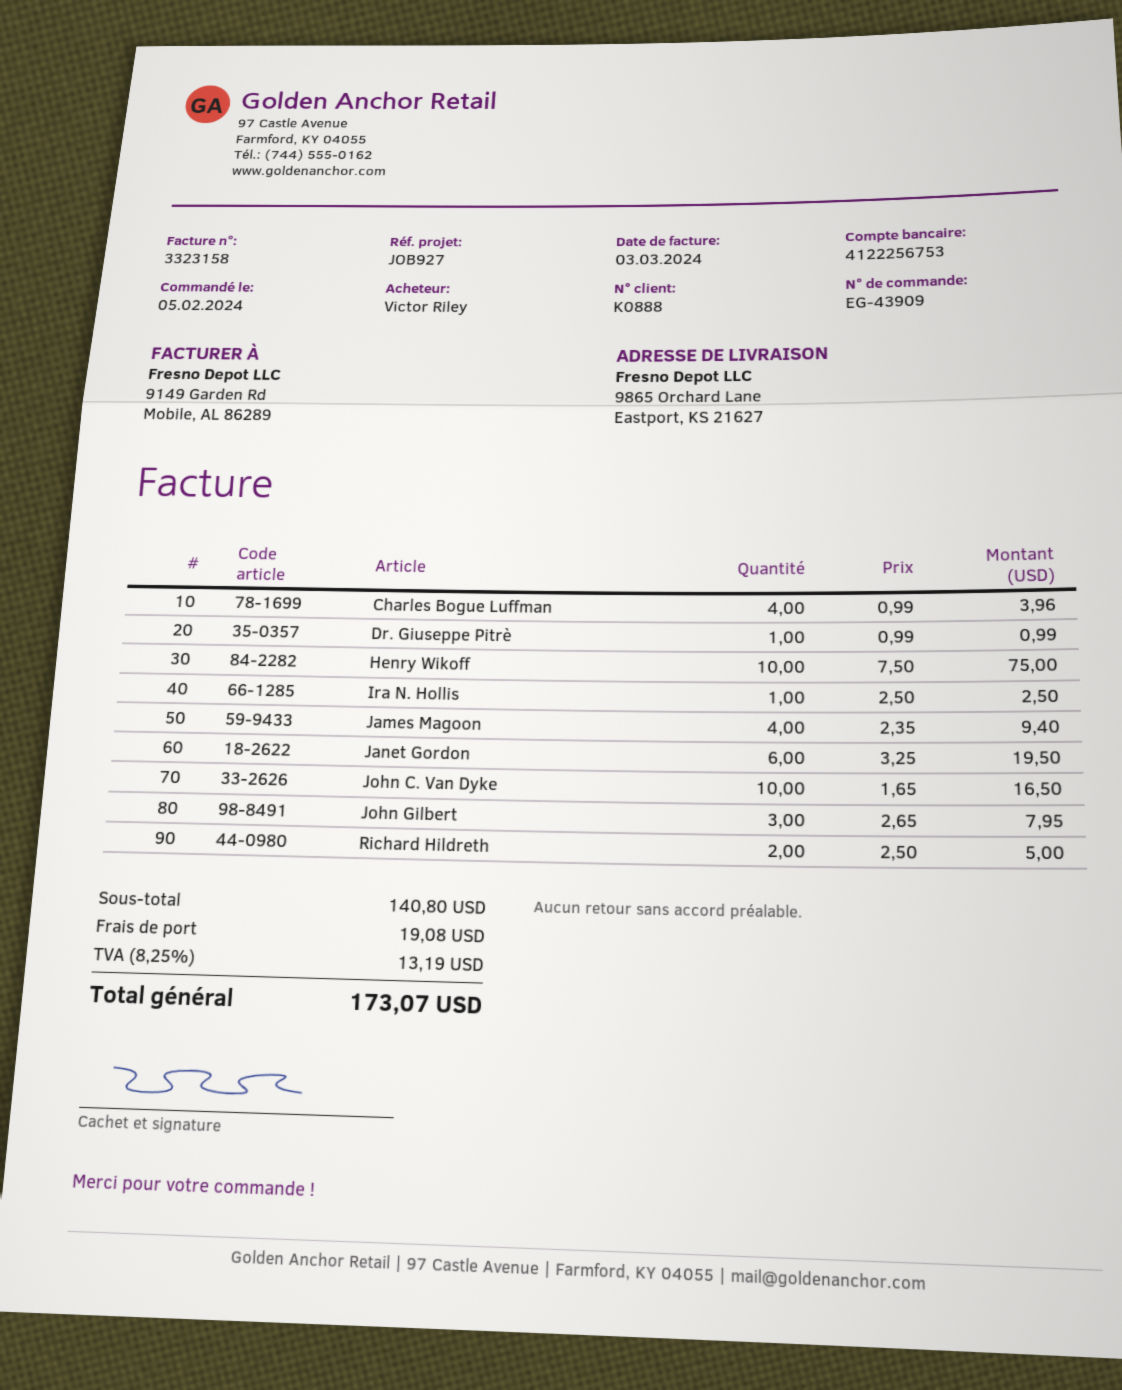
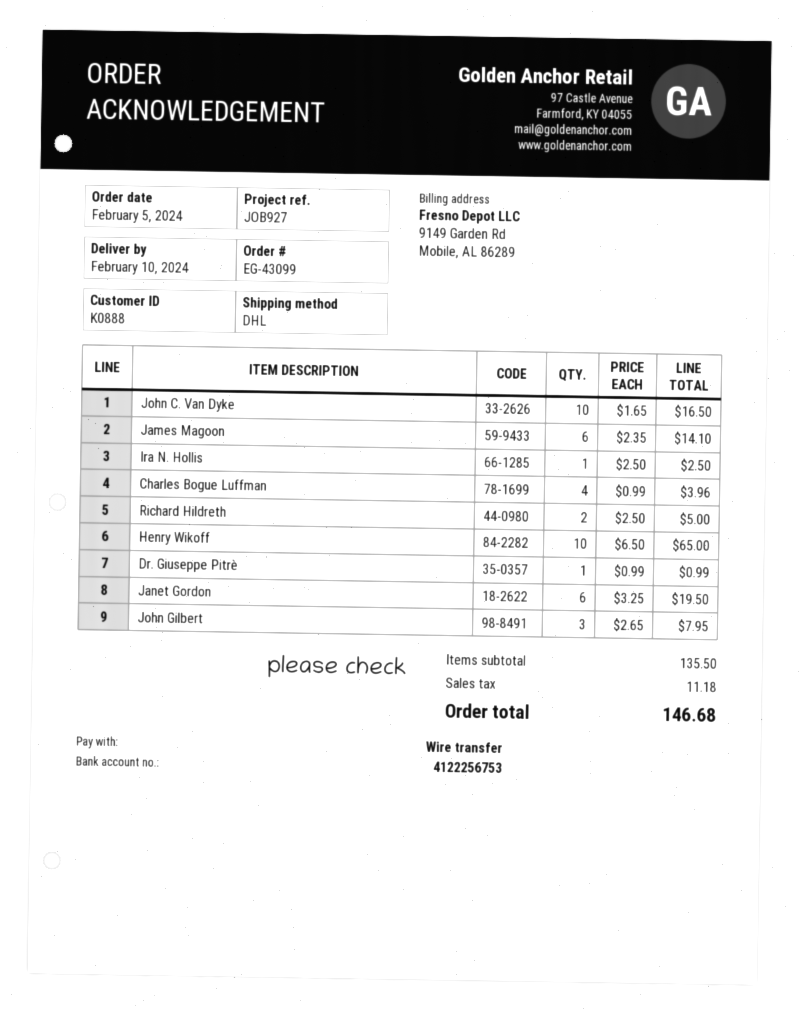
order number: EG-43909 -> EG-43099
Henry Wikoff: 10 x 7.50 = 75.00 -> 10 x 6.50 = 65.00
James Magoon: 4 x 2.35 = 9.40 -> 6 x 2.35 = 14.10
subtotal: 140.80 -> 135.50
shipping: 19.08 -> none
tax: 13.19 -> 11.18
total: 173.07 -> 146.68

